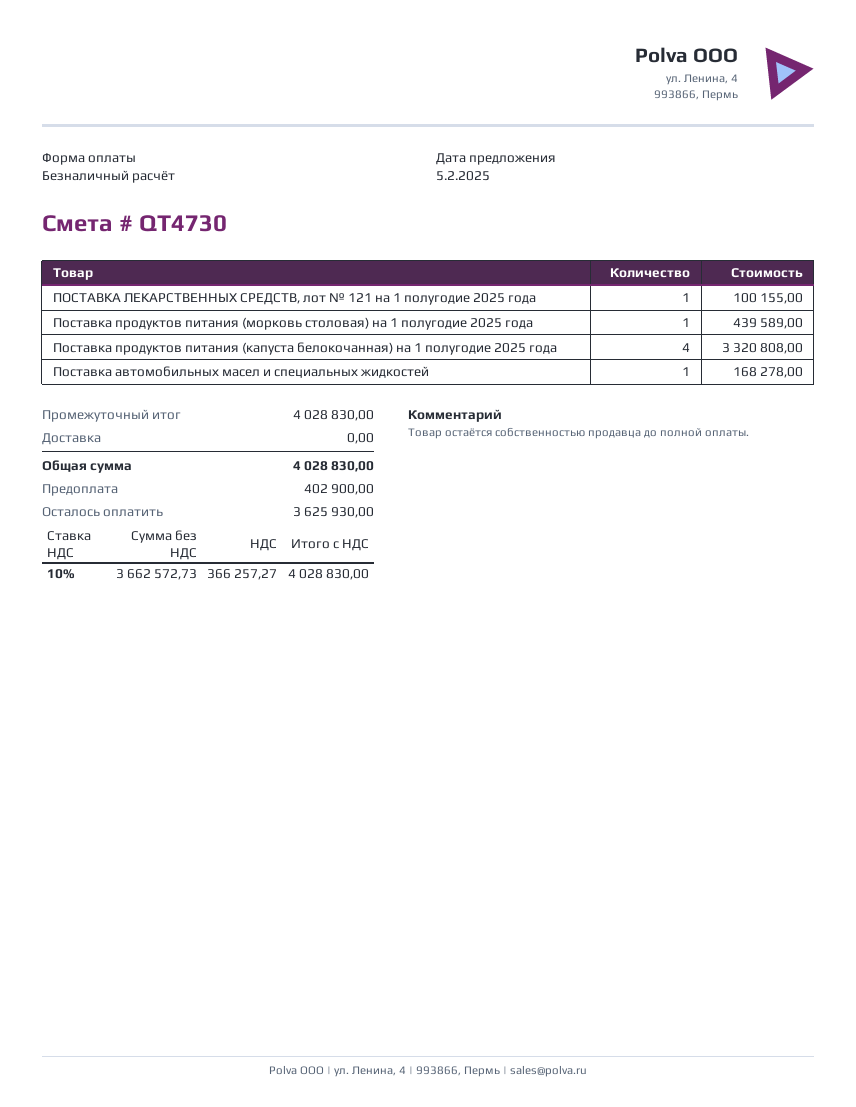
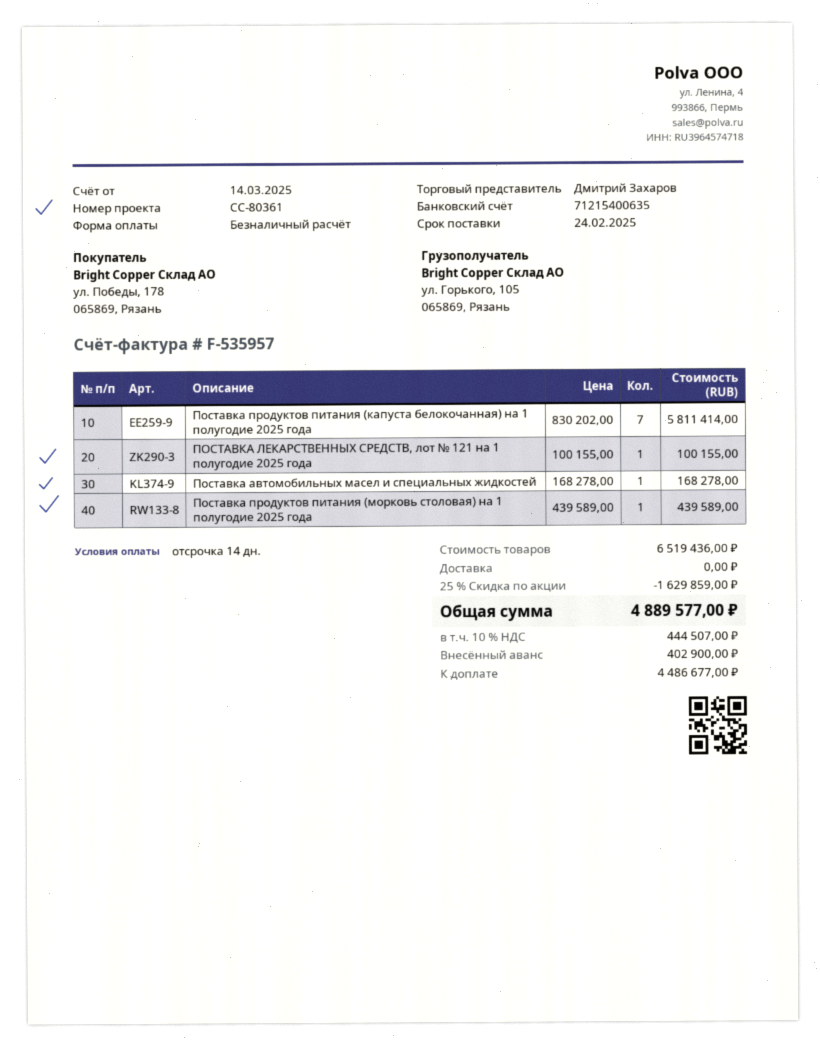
Поставка продуктов питания (капуста белокочанная) на 1 полугодие 2025 года: 4 for 3320808.00 -> 7 for 5811414.00
subtotal: 4028830.00 -> 6519436.00
discount: none -> 25% = 1629859.00
tax: 10% = 366257.27 -> 10% = 444507.00
total: 4028830.00 -> 4889577.00
balance: 3625930.00 -> 4486677.00

